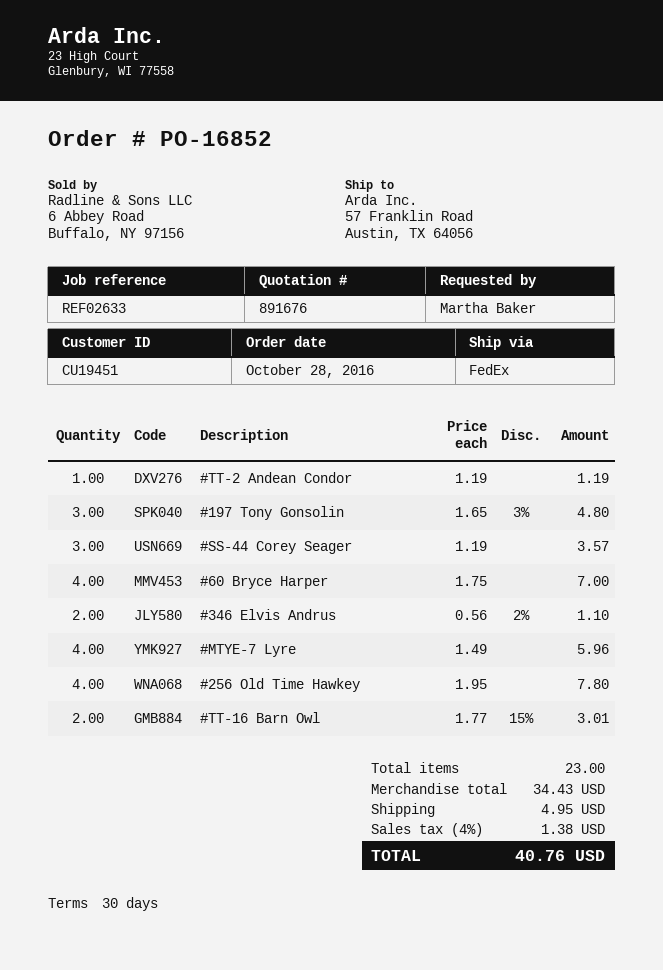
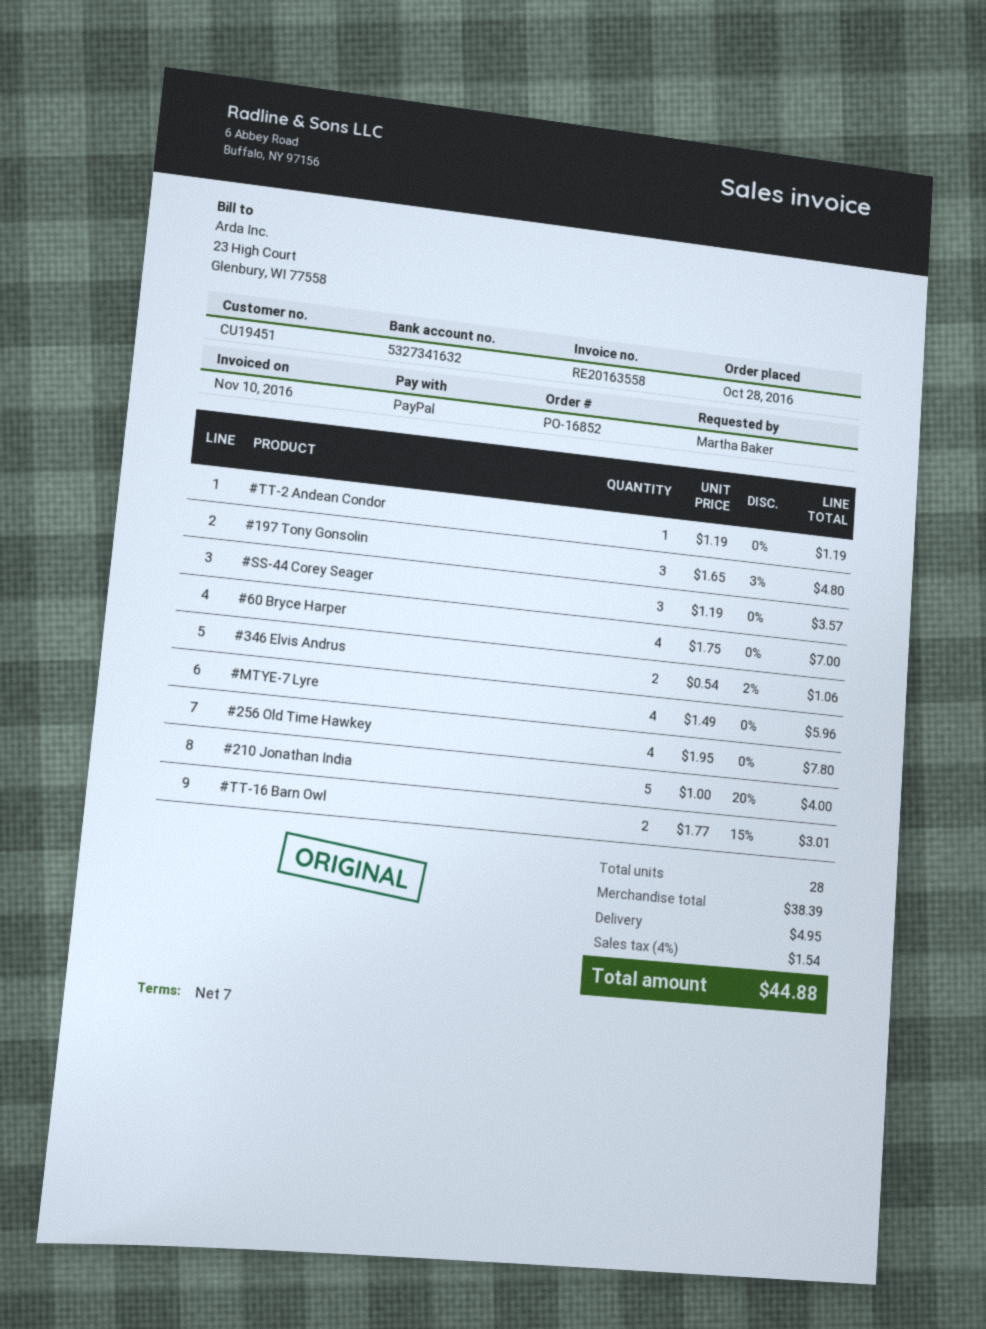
payment terms: 30 days -> 7 days
#346 Elvis Andrus: 2 x 0.56 - 2% = 1.10 -> 2 x 0.54 - 2% = 1.06
#210 Jonathan India: none -> 5 x 1.00 - 20% = 4.00
total quantity: 23 -> 28
subtotal: 34.43 -> 38.39
tax: 4% = 1.38 -> 4% = 1.54
total: 40.76 -> 44.88

